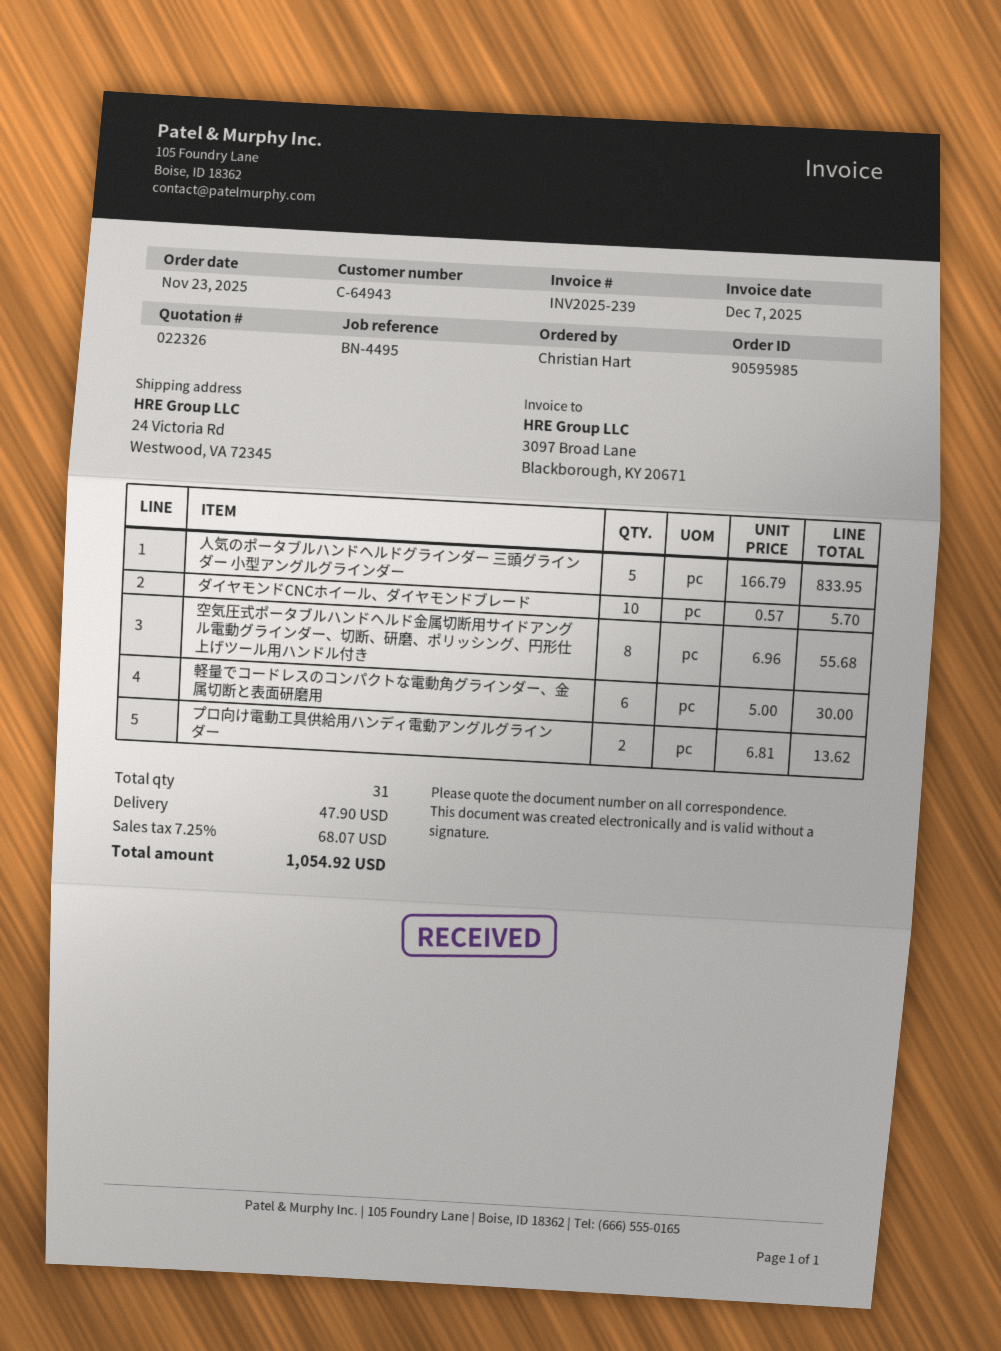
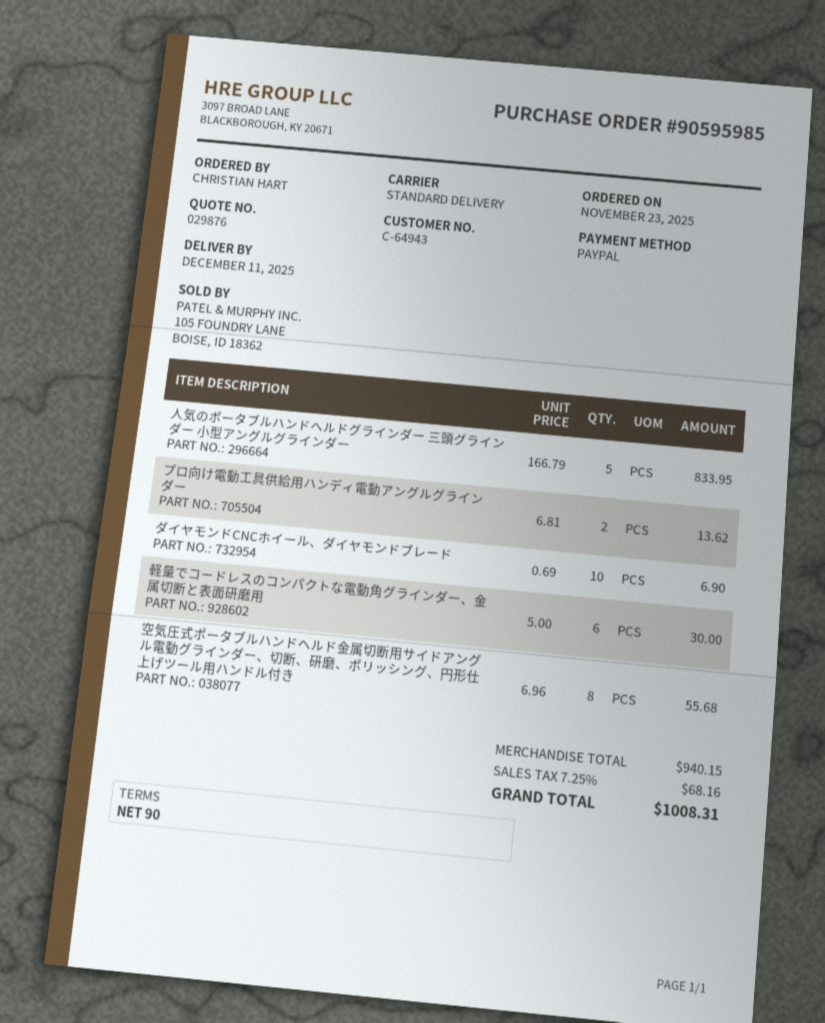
quote number: 022326 -> 029876
ダイヤモンドCNCホイール、ダイヤモンドブレード: 10 x 0.57 = 5.70 -> 10 x 0.69 = 6.90
shipping: 47.90 -> none
tax: 7.25% = 68.07 -> 7.25% = 68.16
total: 1054.92 -> 1008.31

